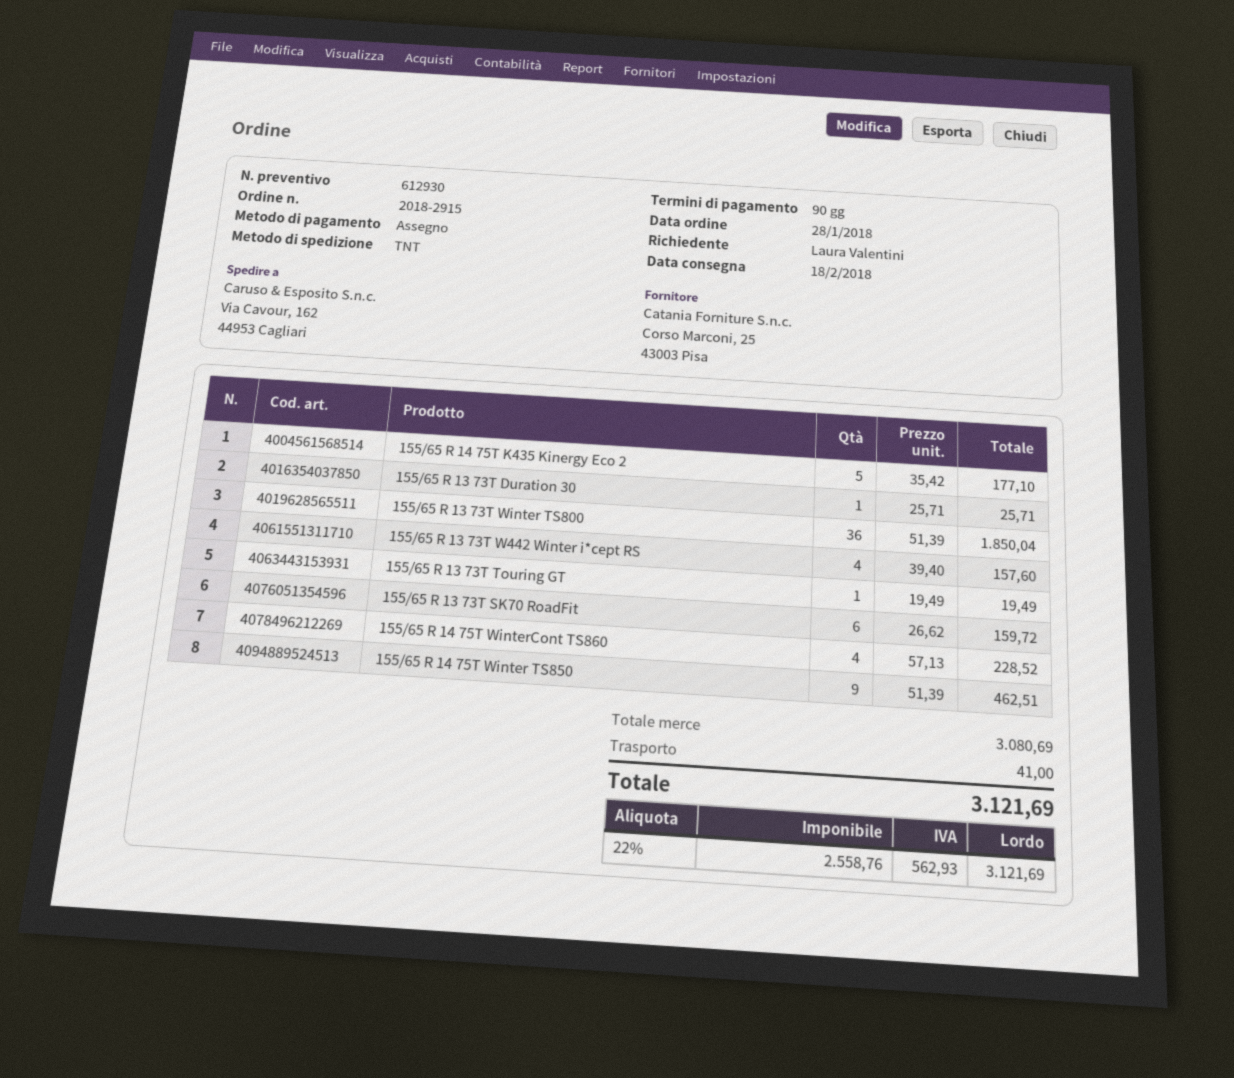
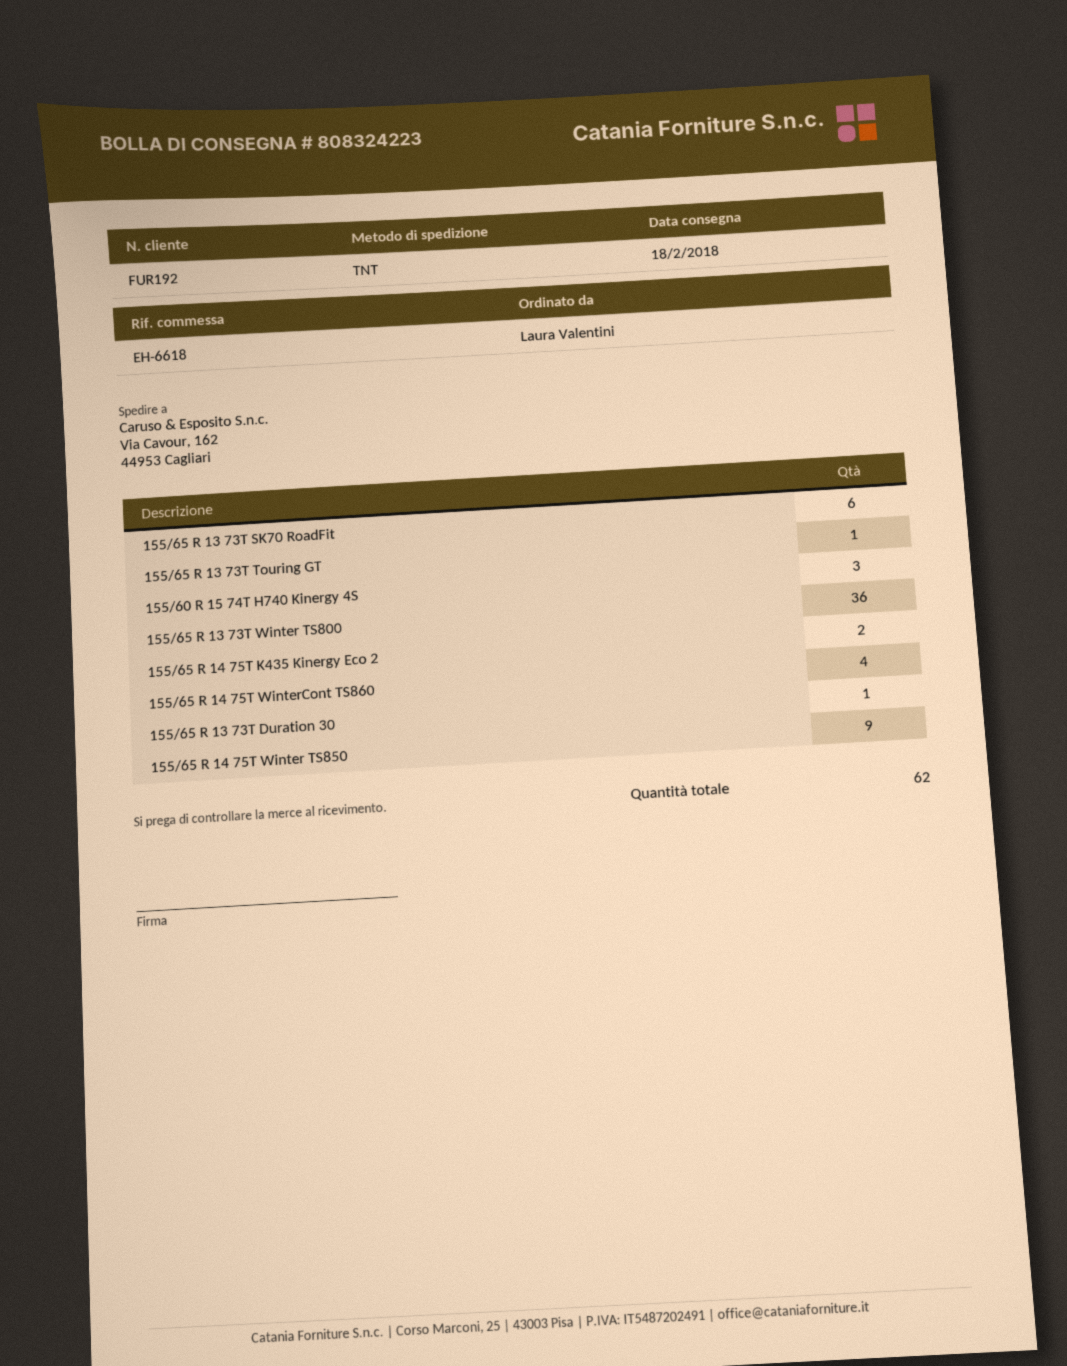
155/65 R 14 75T K435 Kinergy Eco 2: 5 -> 2
155/65 R 13 73T W442 Winter i*cept RS: 4 -> none
155/60 R 15 74T H740 Kinergy 4S: none -> 3

